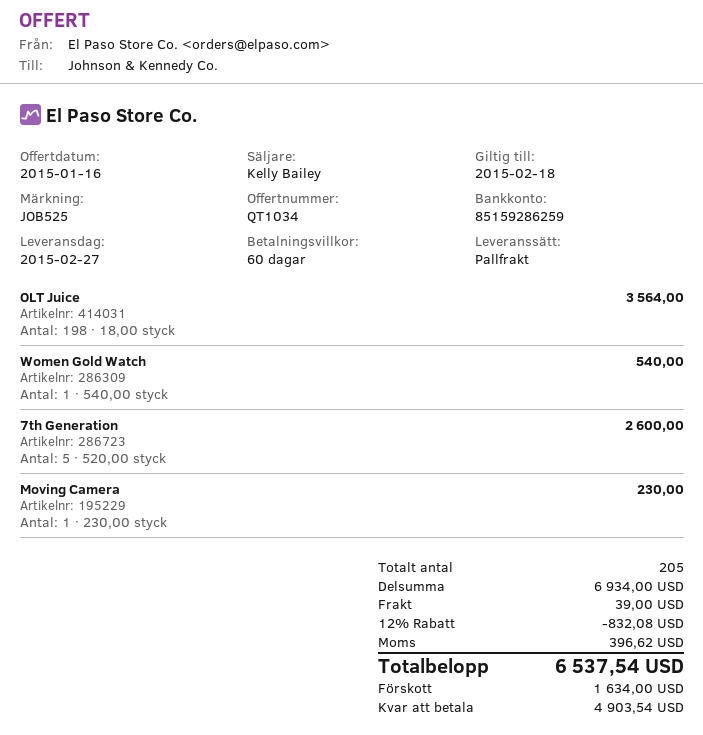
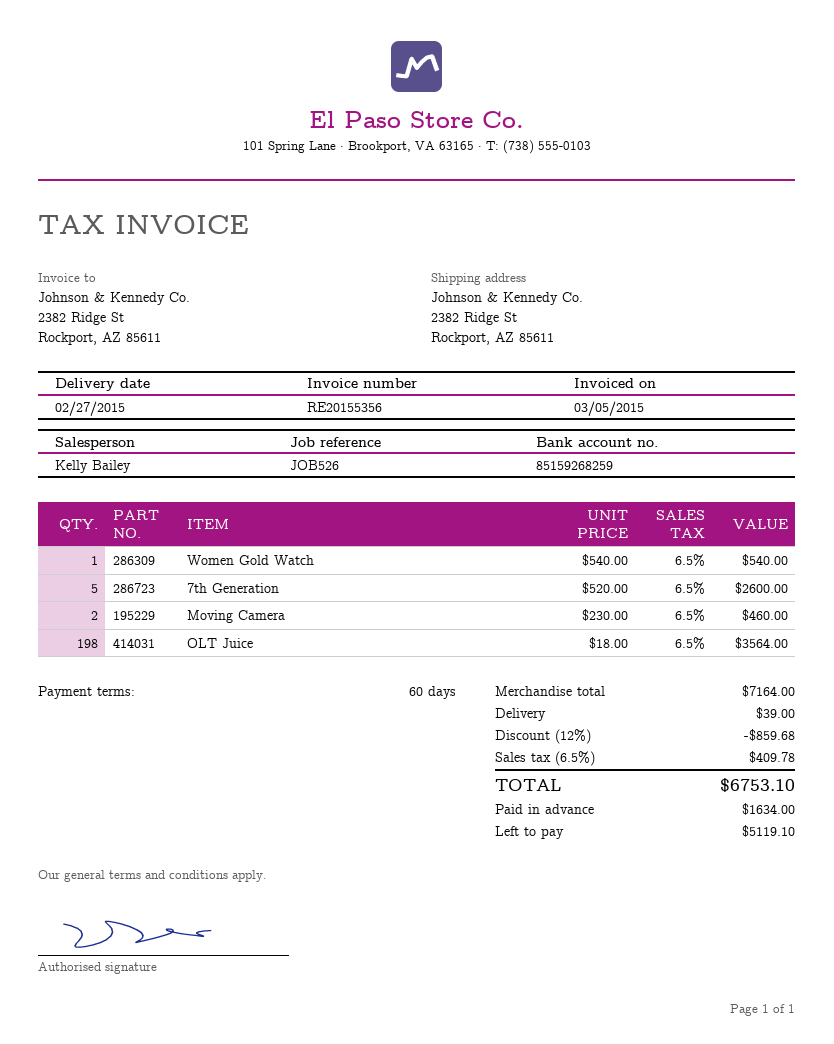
reference: JOB525 -> JOB526
bank account: 85159286259 -> 85159268259
Moving Camera: 1 x 230.00 = 230.00 -> 2 x 230.00 = 460.00
subtotal: 6934.00 -> 7164.00
discount: 12% = 832.08 -> 12% = 859.68
tax: 396.62 -> 409.78
total: 6537.54 -> 6753.10
balance: 4903.54 -> 5119.10

